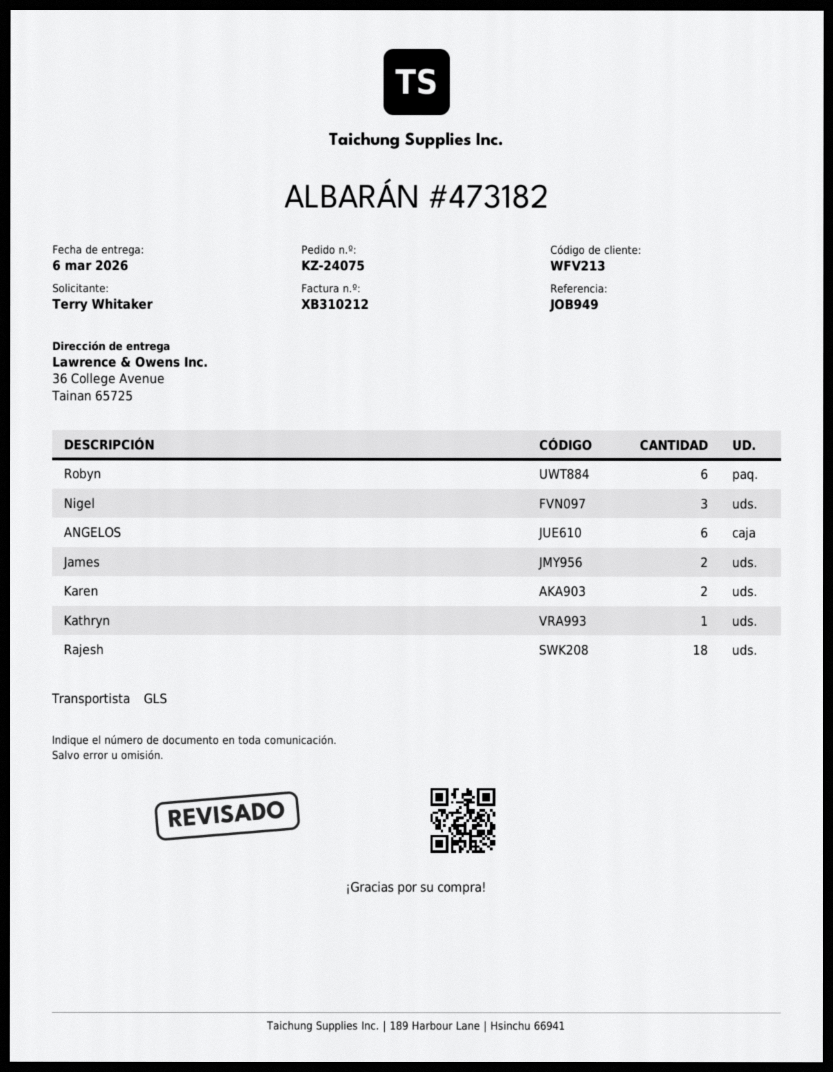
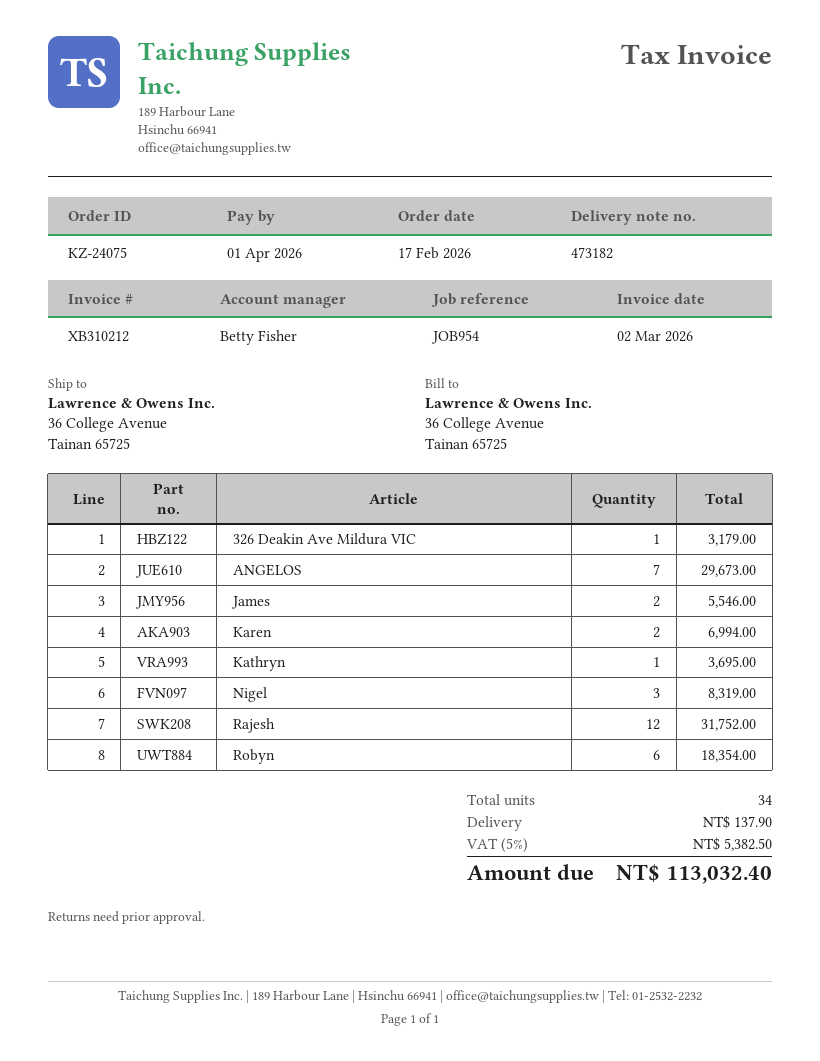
reference: JOB949 -> JOB954
ANGELOS: 6 -> 7
Rajesh: 18 -> 12
326 Deakin Ave Mildura VIC: none -> 1

